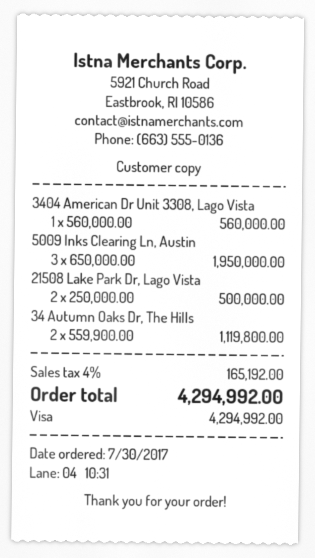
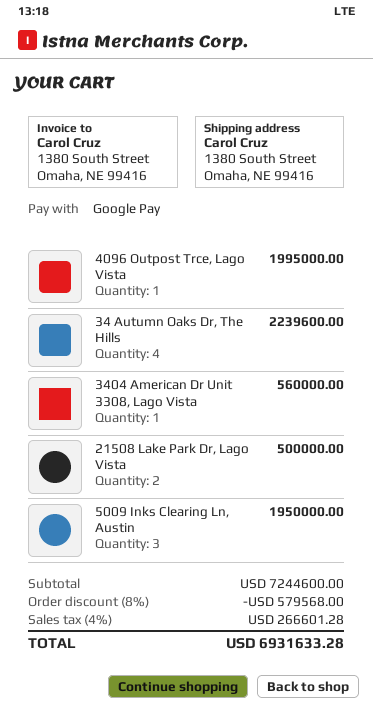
payment method: Visa -> Google Pay
34 Autumn Oaks Dr, The Hills: 2 for 1119800.00 -> 4 for 2239600.00
4096 Outpost Trce, Lago Vista: none -> 1 for 1995000.00
discount: none -> 8% = 579568.00
tax: 4% = 165192.00 -> 4% = 266601.28
total: 4294992.00 -> 6931633.28

